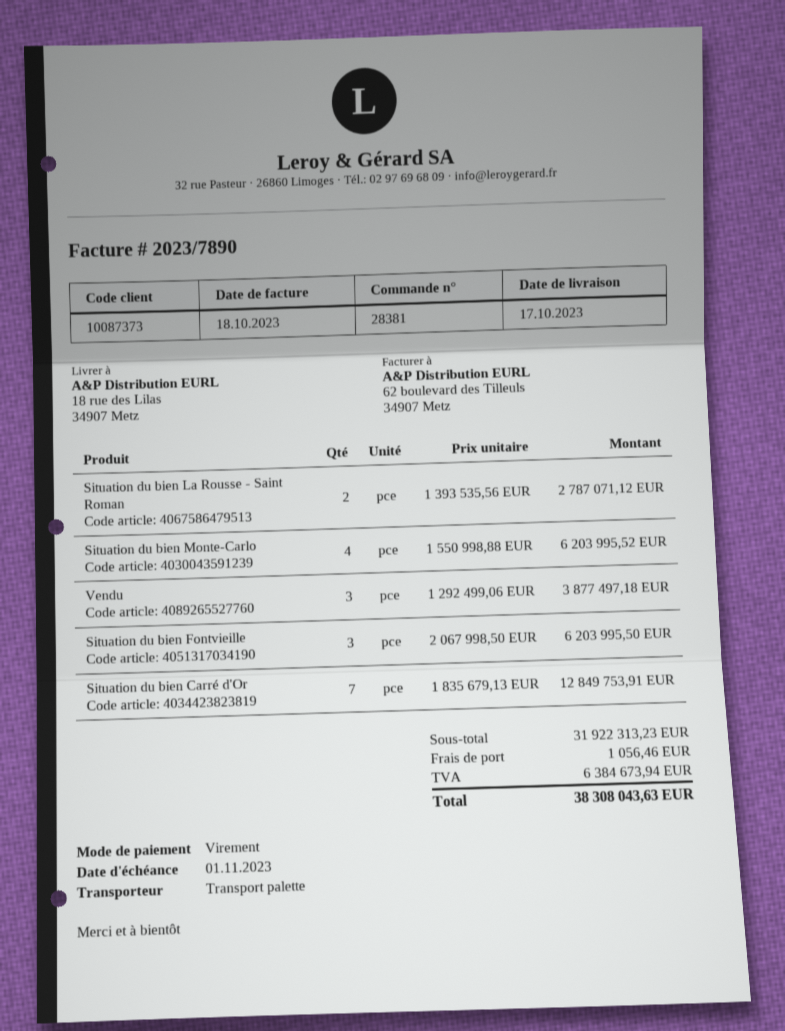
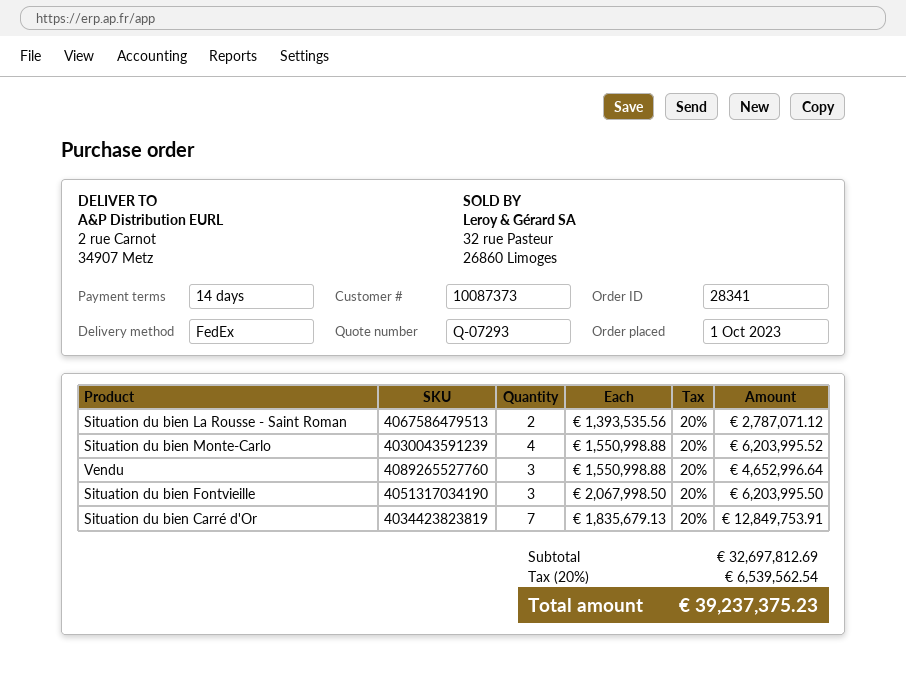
order number: 28381 -> 28341
shipping method: pallet freight -> FedEx
ship to: 18 rue des Lilas, 34907 Metz -> 2 rue Carnot, 34907 Metz
Vendu: 3 x 1292499.06 = 3877497.18 -> 3 x 1550998.88 = 4652996.64
subtotal: 31922313.23 -> 32697812.69
shipping: 1056.46 -> none
tax: 6384673.94 -> 6539562.54
total: 38308043.63 -> 39237375.23

